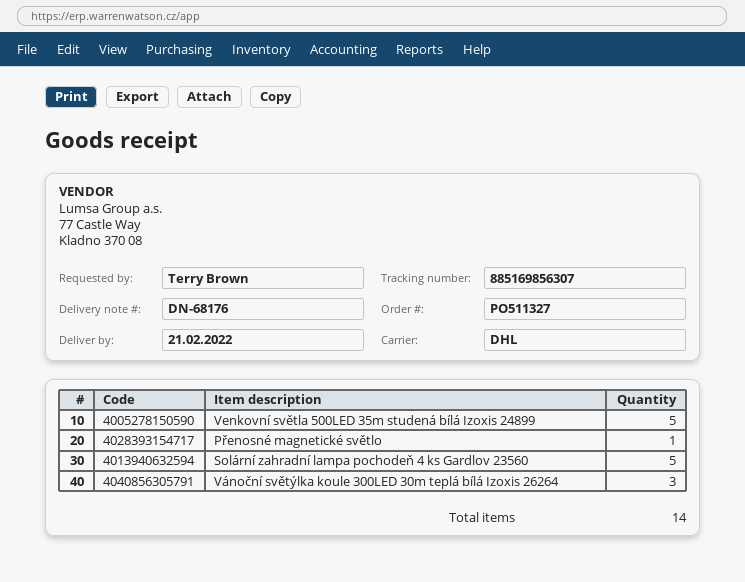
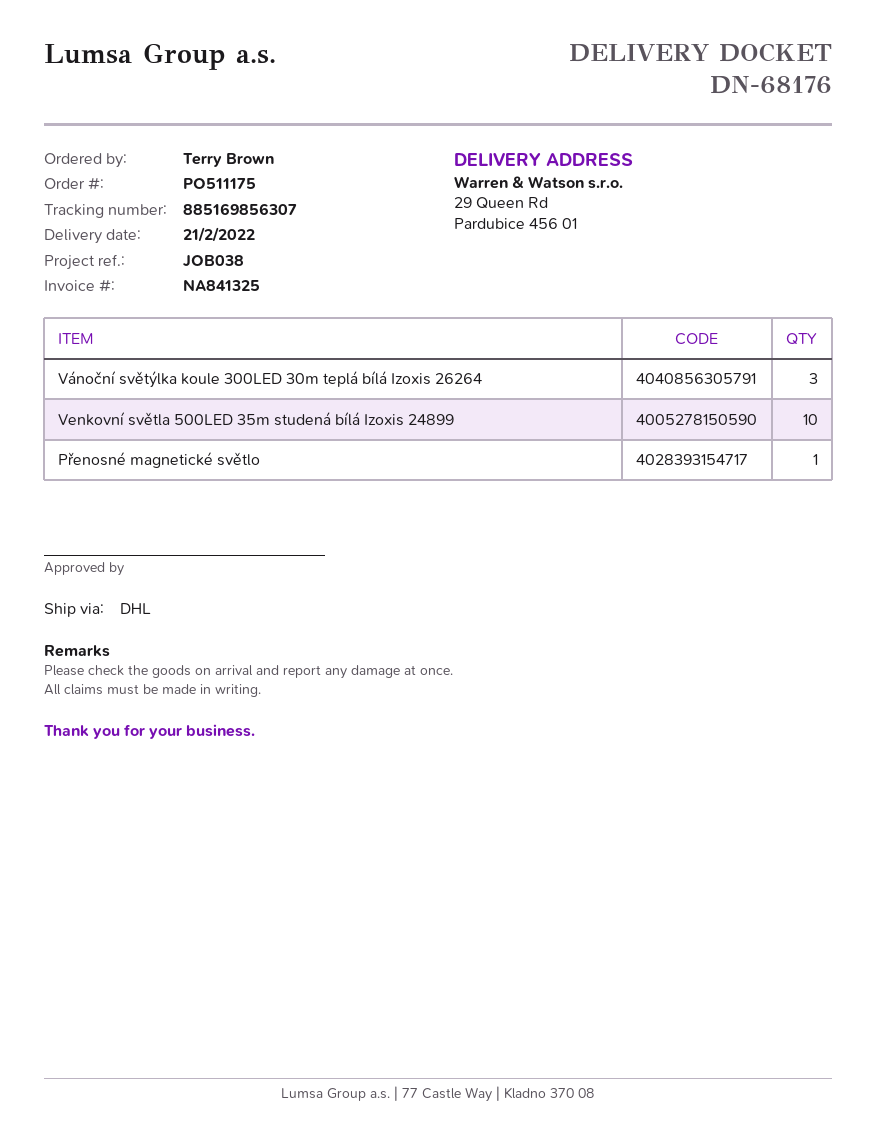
order number: PO511327 -> PO511175
Venkovní světla 500LED 35m studená bílá Izoxis 24899: 5 -> 10
Solární zahradní lampa pochodeň 4 ks Gardlov 23560: 5 -> none

